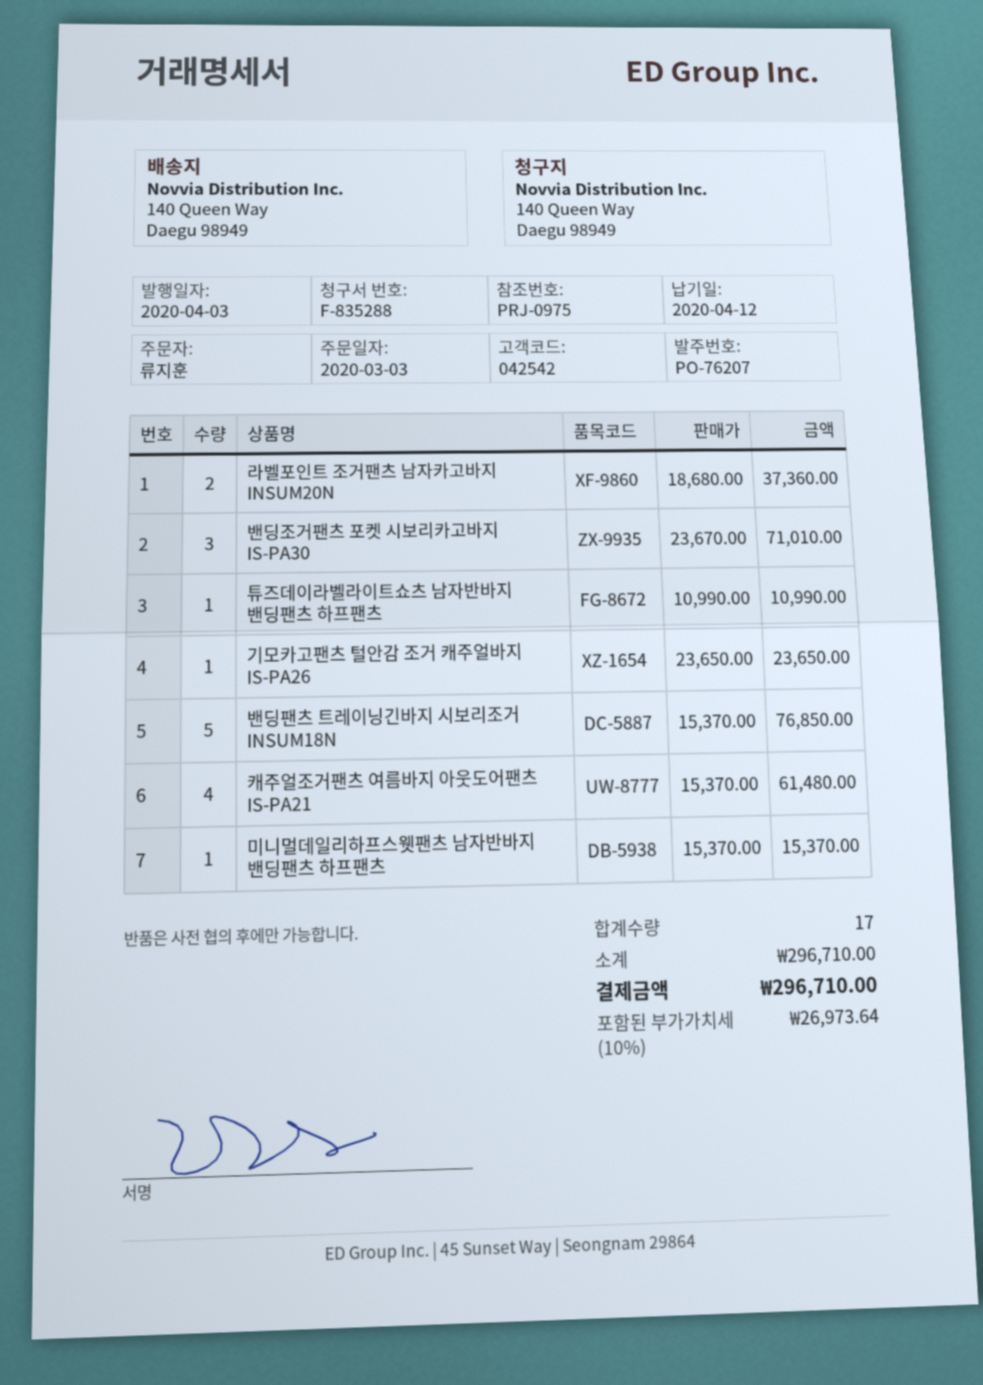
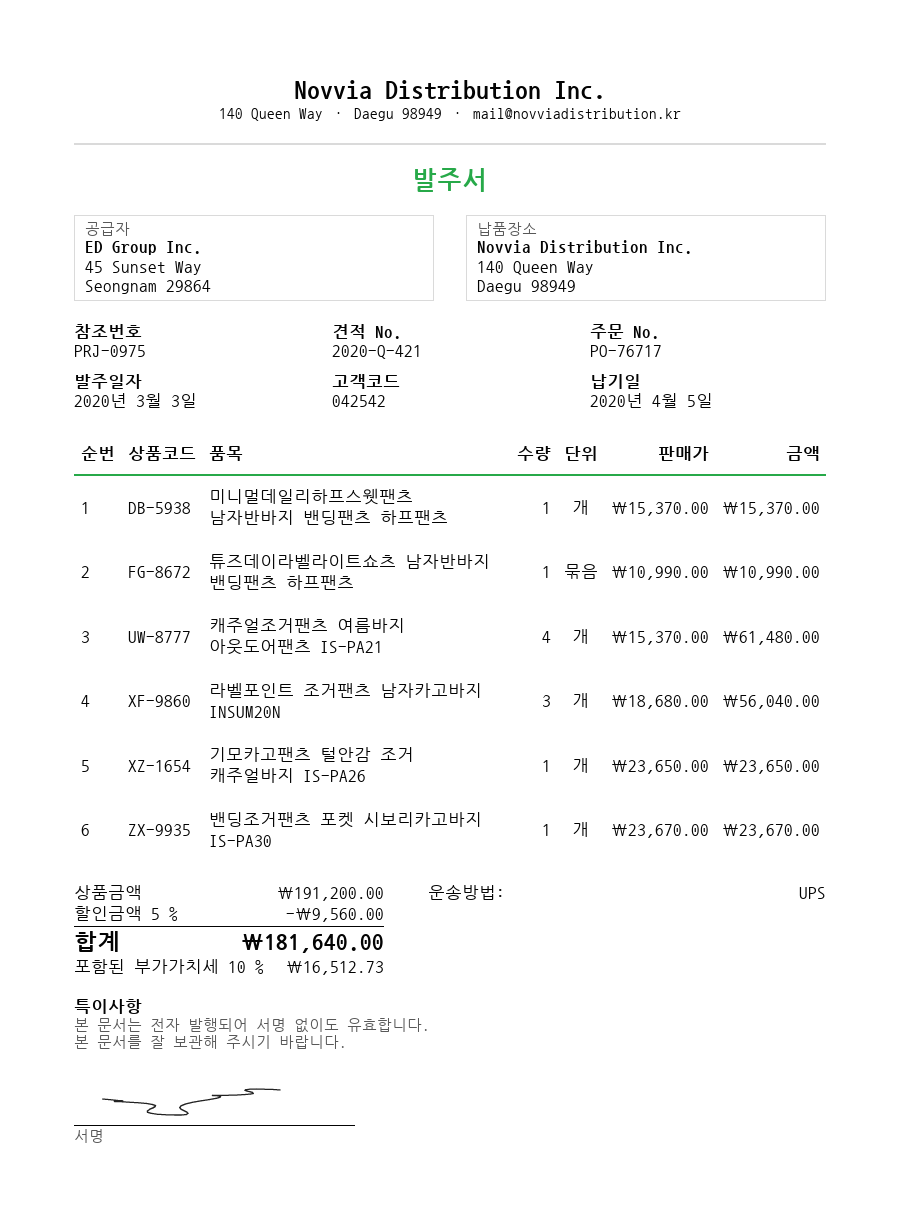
order number: PO-76207 -> PO-76717
delivery date: 2020-04-12 -> 2020-04-05
라벨포인트 조거팬츠 남자카고바지 INSUM20N: 2 x 18680.00 = 37360.00 -> 3 x 18680.00 = 56040.00
밴딩조거팬츠 포켓 시보리카고바지 IS-PA30: 3 x 23670.00 = 71010.00 -> 1 x 23670.00 = 23670.00
밴딩팬츠 트레이닝긴바지 시보리조거 INSUM18N: 5 x 15370.00 = 76850.00 -> none
subtotal: 296710.00 -> 191200.00
discount: none -> 5% = 9560.00
tax: 10% = 26973.64 -> 10% = 16512.73
total: 296710.00 -> 181640.00

